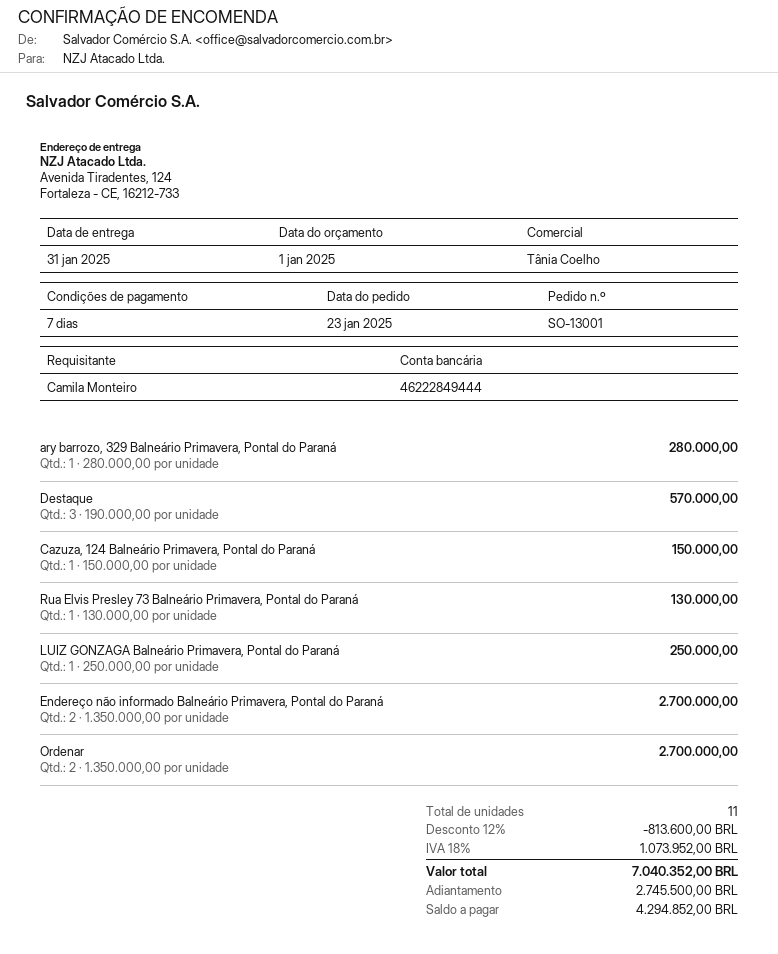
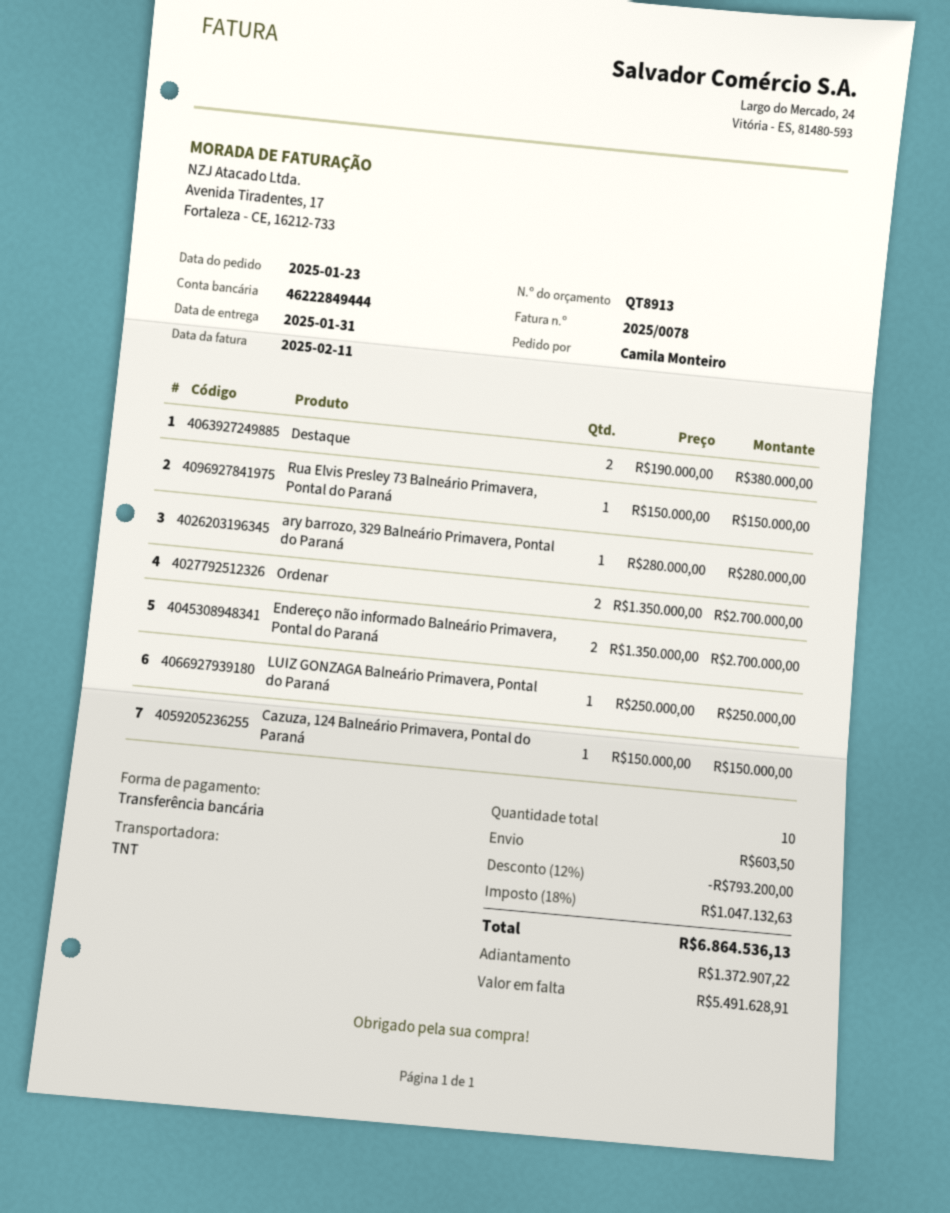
Destaque: 3 x 190000.00 = 570000.00 -> 2 x 190000.00 = 380000.00
Rua Elvis Presley 73 Balneário Primavera, Pontal do Paraná: 1 x 130000.00 = 130000.00 -> 1 x 150000.00 = 150000.00
total quantity: 11 -> 10
discount: 12% = 813600.00 -> 12% = 793200.00
shipping: none -> 603.50
tax: 18% = 1073952.00 -> 18% = 1047132.63
total: 7040352.00 -> 6864536.13
deposit: 2745500.00 -> 1372907.22
balance: 4294852.00 -> 5491628.91

